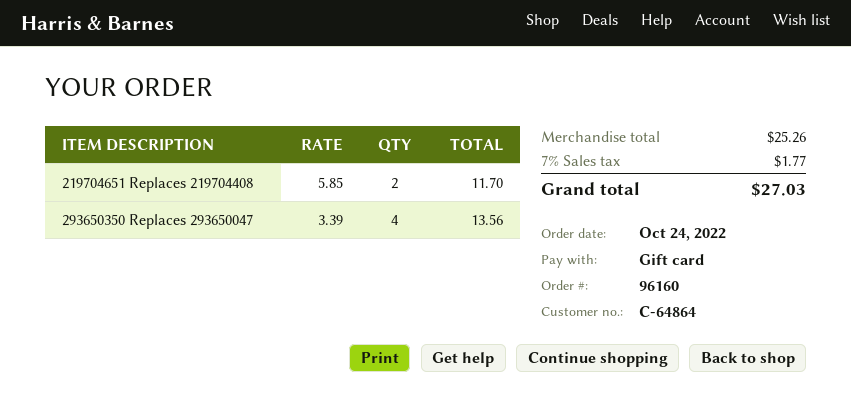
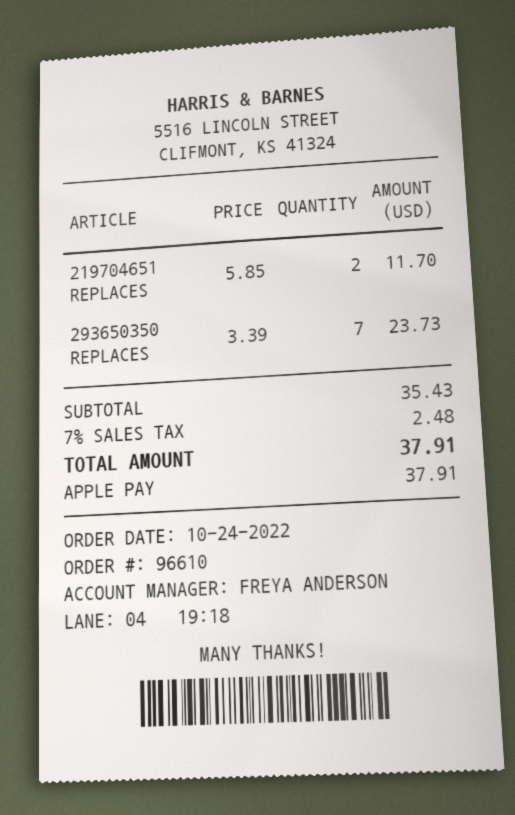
order number: 96160 -> 96610
payment method: gift card -> Apple Pay
293650350 Replaces 293650047: 4 x 3.39 = 13.56 -> 7 x 3.39 = 23.73
subtotal: 25.26 -> 35.43
tax: 7% = 1.77 -> 7% = 2.48
total: 27.03 -> 37.91

